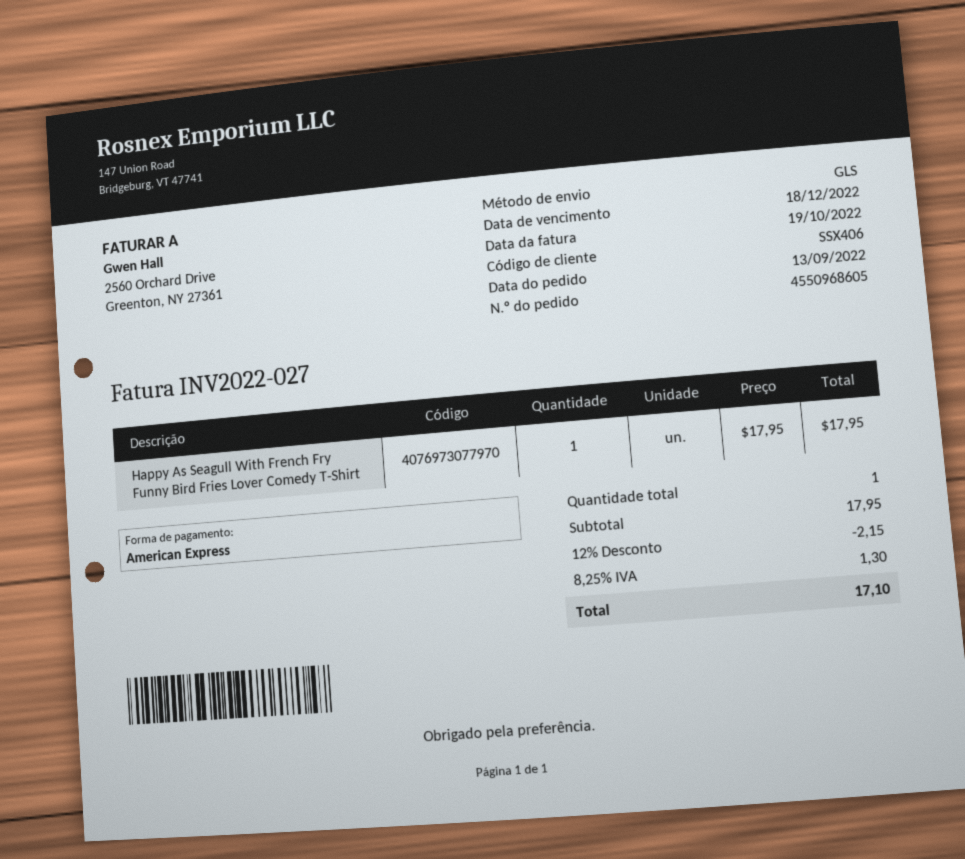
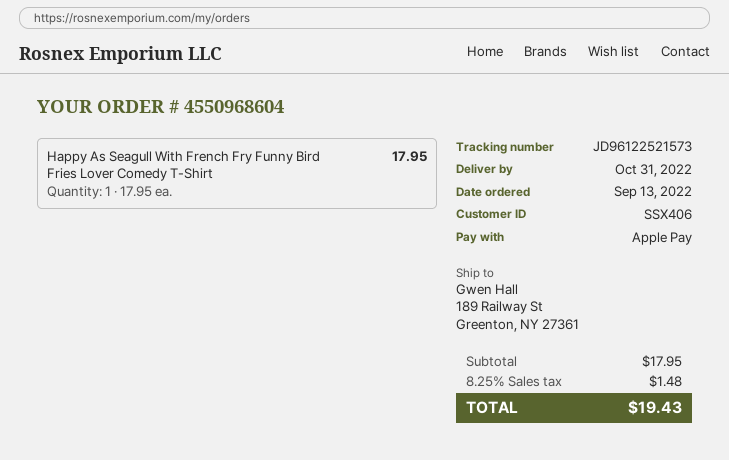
order number: 4550968605 -> 4550968604
payment method: American Express -> Apple Pay
discount: 12% = 2.15 -> none
tax: 8.25% = 1.30 -> 8.25% = 1.48
total: 17.10 -> 19.43

